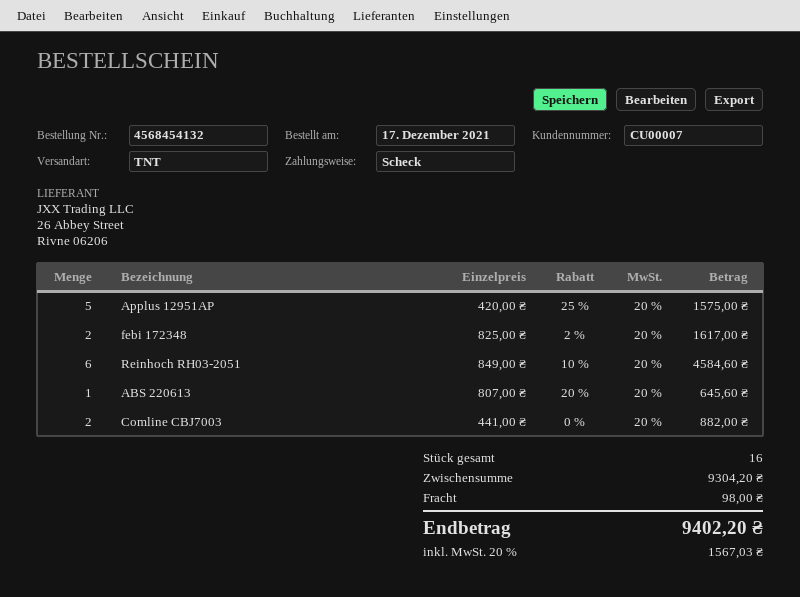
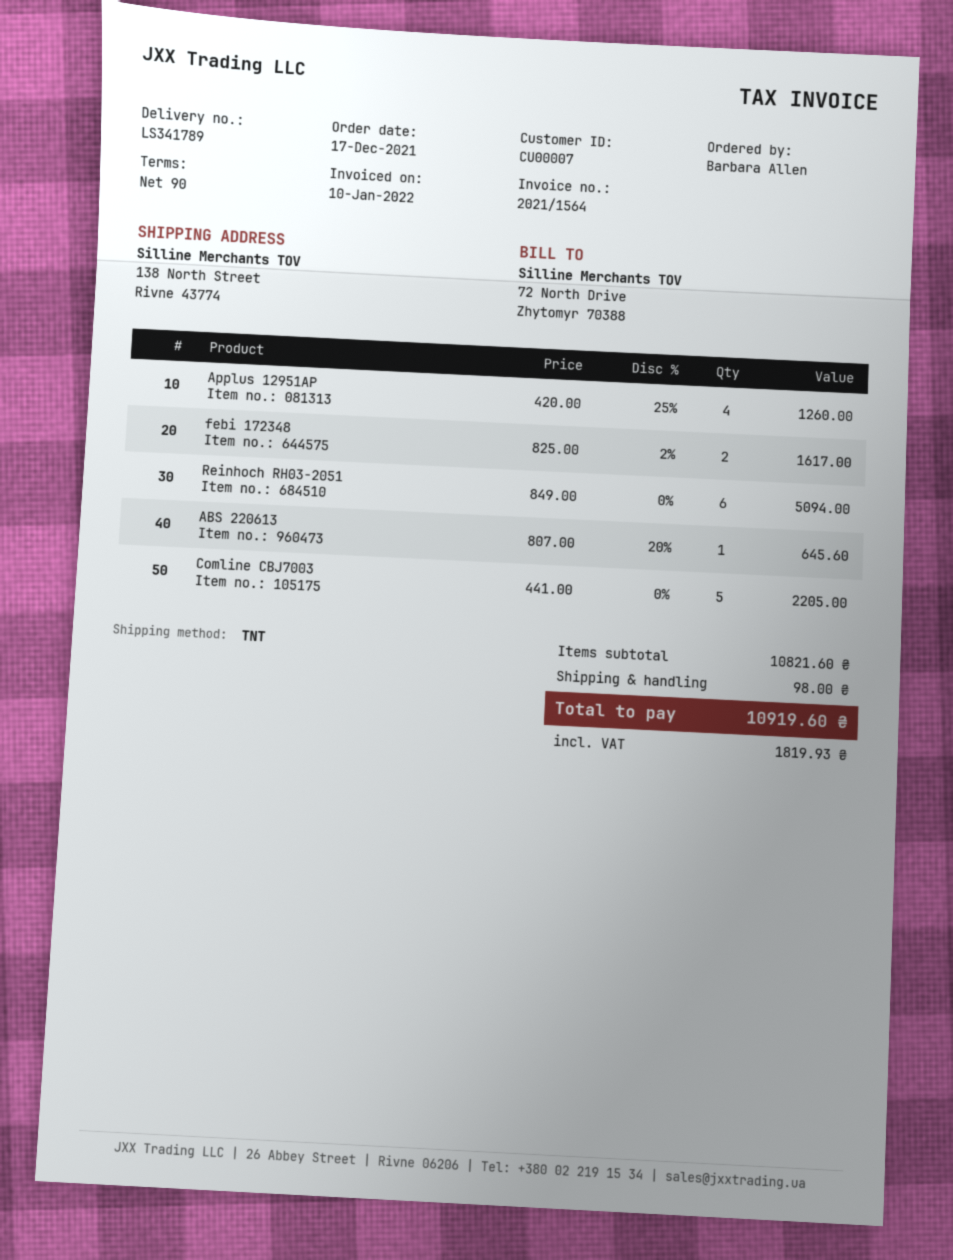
Applus 12951AP: 5 x 420.00 - 25% = 1575.00 -> 4 x 420.00 - 25% = 1260.00
Reinhoch RH03-2051: 6 x 849.00 - 10% = 4584.60 -> 6 x 849.00 = 5094.00
Comline CBJ7003: 2 x 441.00 = 882.00 -> 5 x 441.00 = 2205.00
subtotal: 9304.20 -> 10821.60
tax: 1567.03 -> 1819.93
total: 9402.20 -> 10919.60

